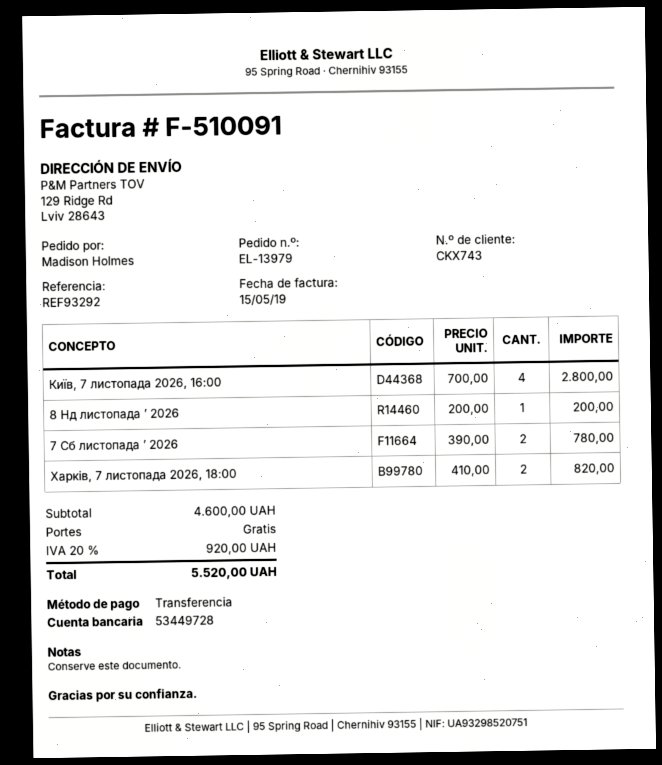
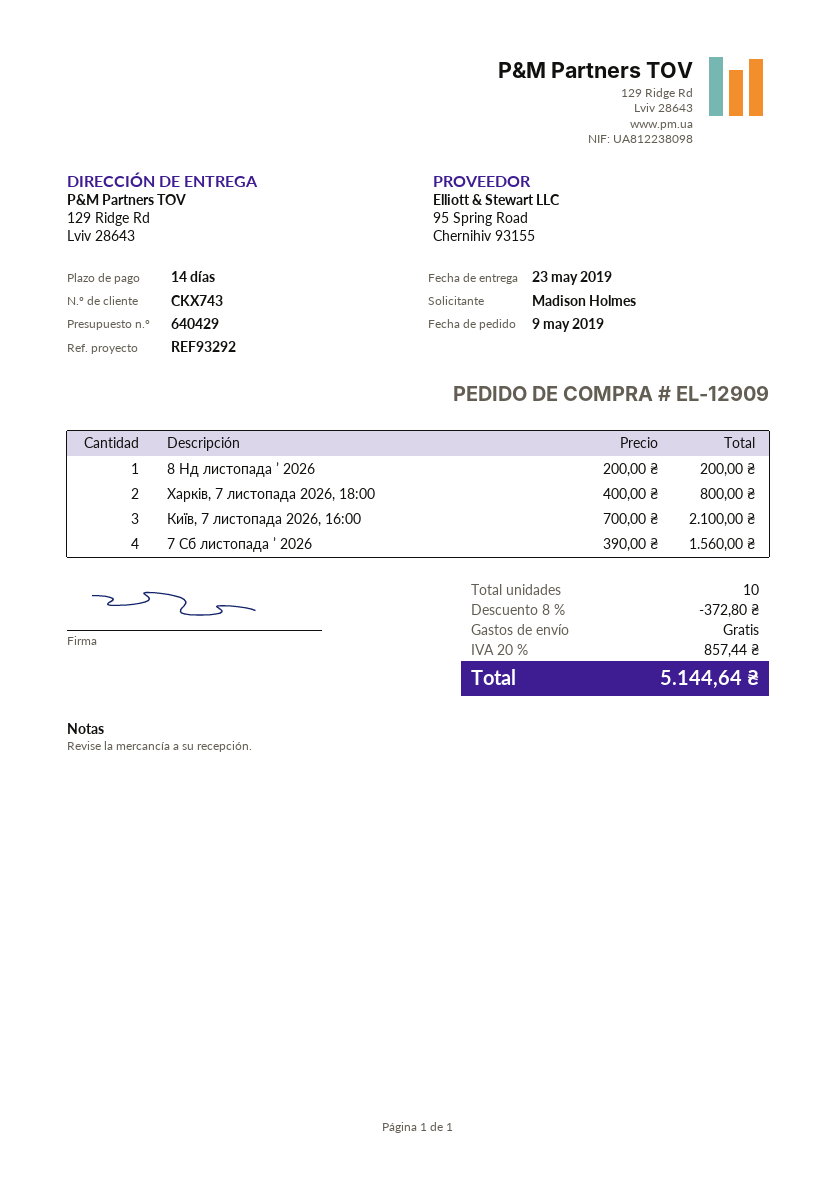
order number: EL-13979 -> EL-12909
Київ, 7 листопада 2026, 16:00: 4 x 700.00 = 2800.00 -> 3 x 700.00 = 2100.00
7 Сб листопада ’ 2026: 2 x 390.00 = 780.00 -> 4 x 390.00 = 1560.00
Харків, 7 листопада 2026, 18:00: 2 x 410.00 = 820.00 -> 2 x 400.00 = 800.00
discount: none -> 8% = 372.80
tax: 20% = 920.00 -> 20% = 857.44
total: 5520.00 -> 5144.64

